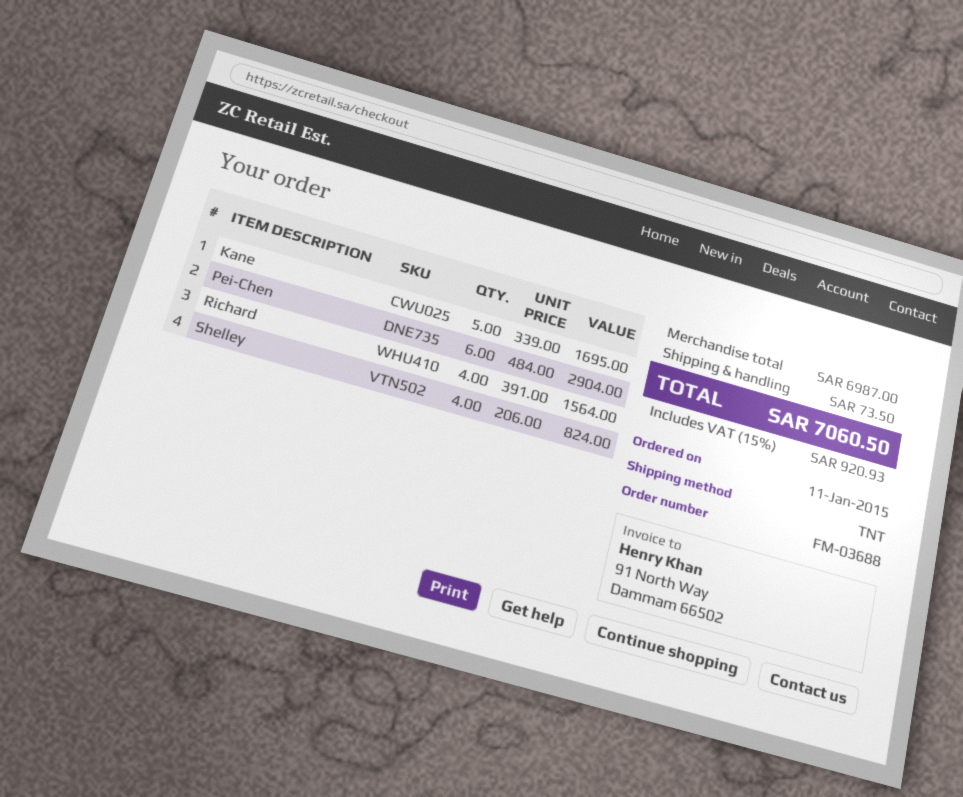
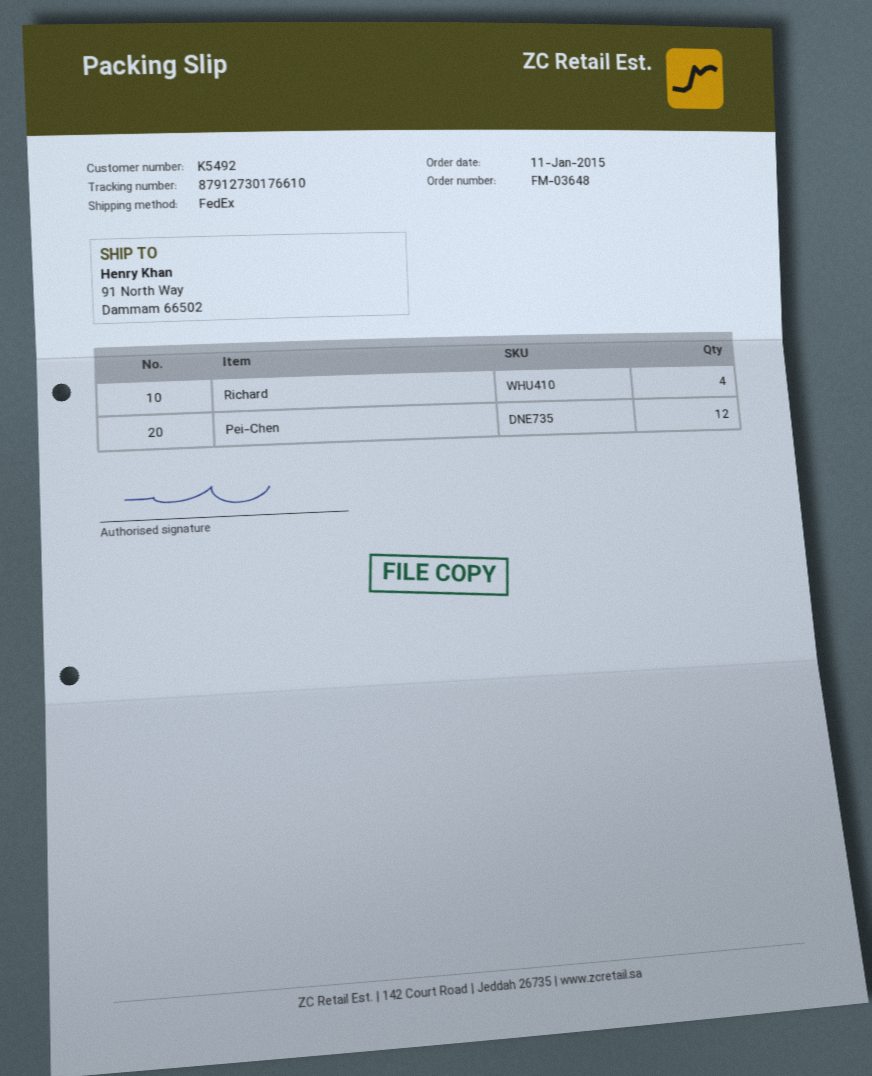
order number: FM-03688 -> FM-03648
shipping method: TNT -> FedEx
Kane: 5 -> none
Pei-Chen: 6 -> 12
Shelley: 4 -> none

